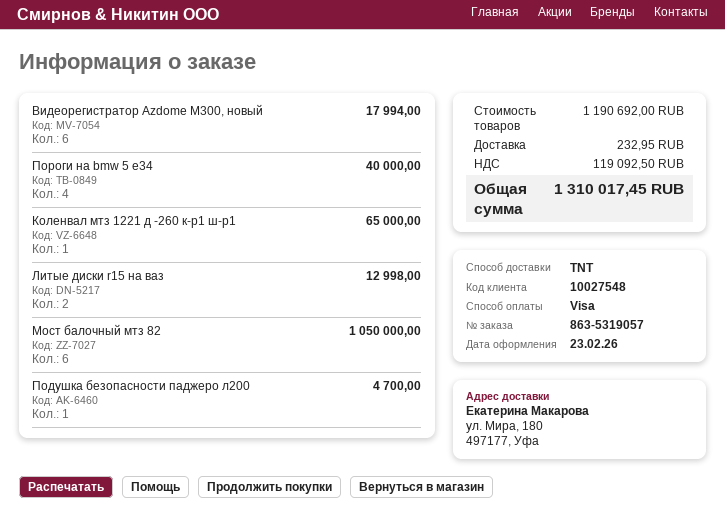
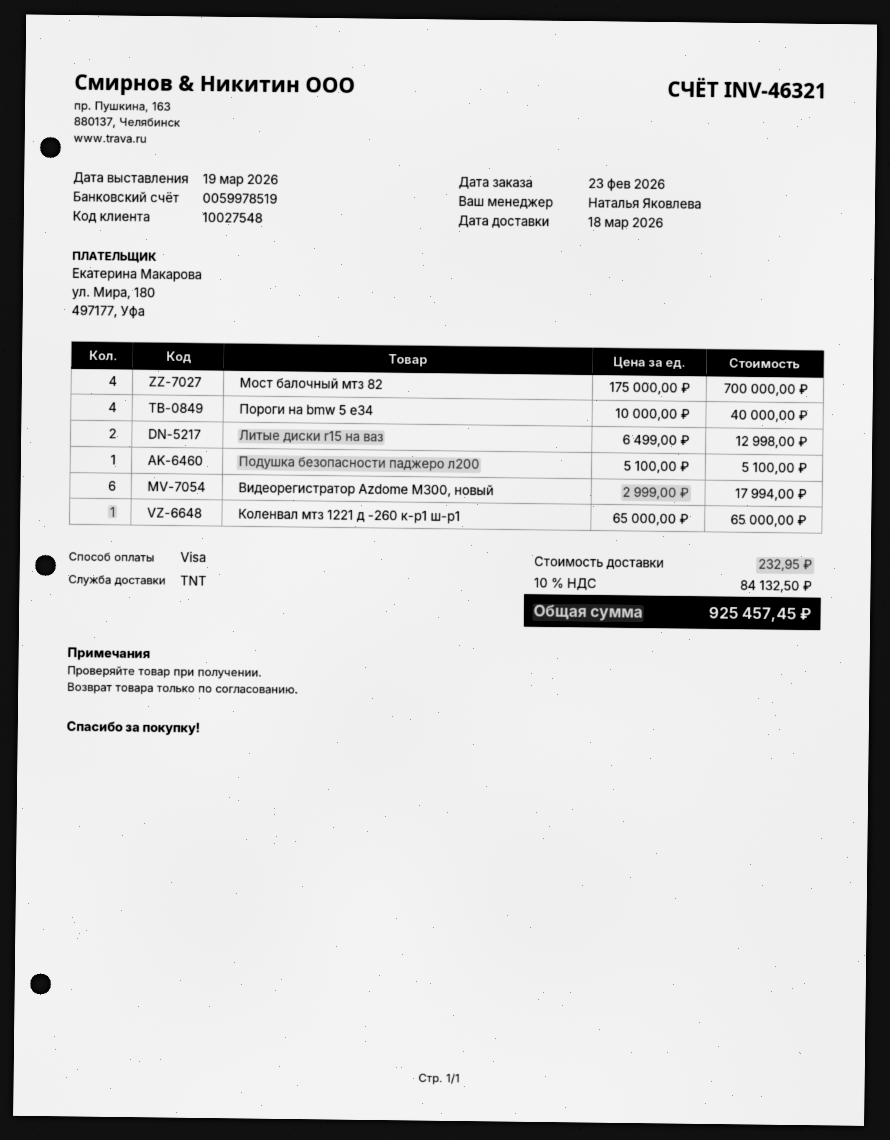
Мост балочный мтз 82: 6 for 1050000.00 -> 4 for 700000.00
Подушка безопасности паджеро л200: 1 for 4700.00 -> 1 for 5100.00
tax: 119092.50 -> 84132.50
total: 1310017.45 -> 925457.45

